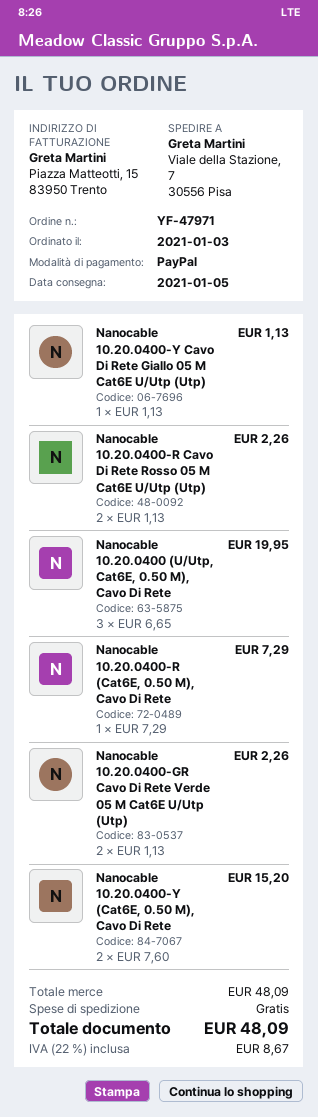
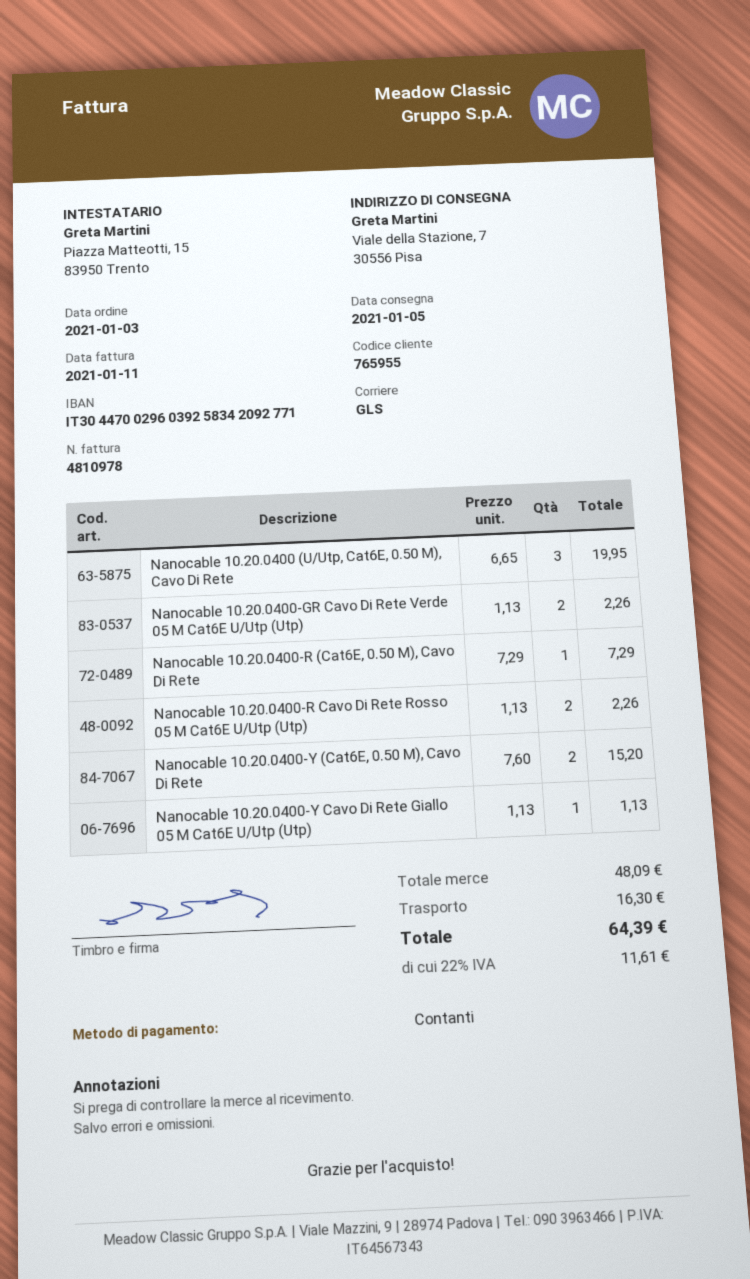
payment method: PayPal -> cash
shipping: 0.00 -> 16.30
tax: 22% = 8.67 -> 22% = 11.61
total: 48.09 -> 64.39

